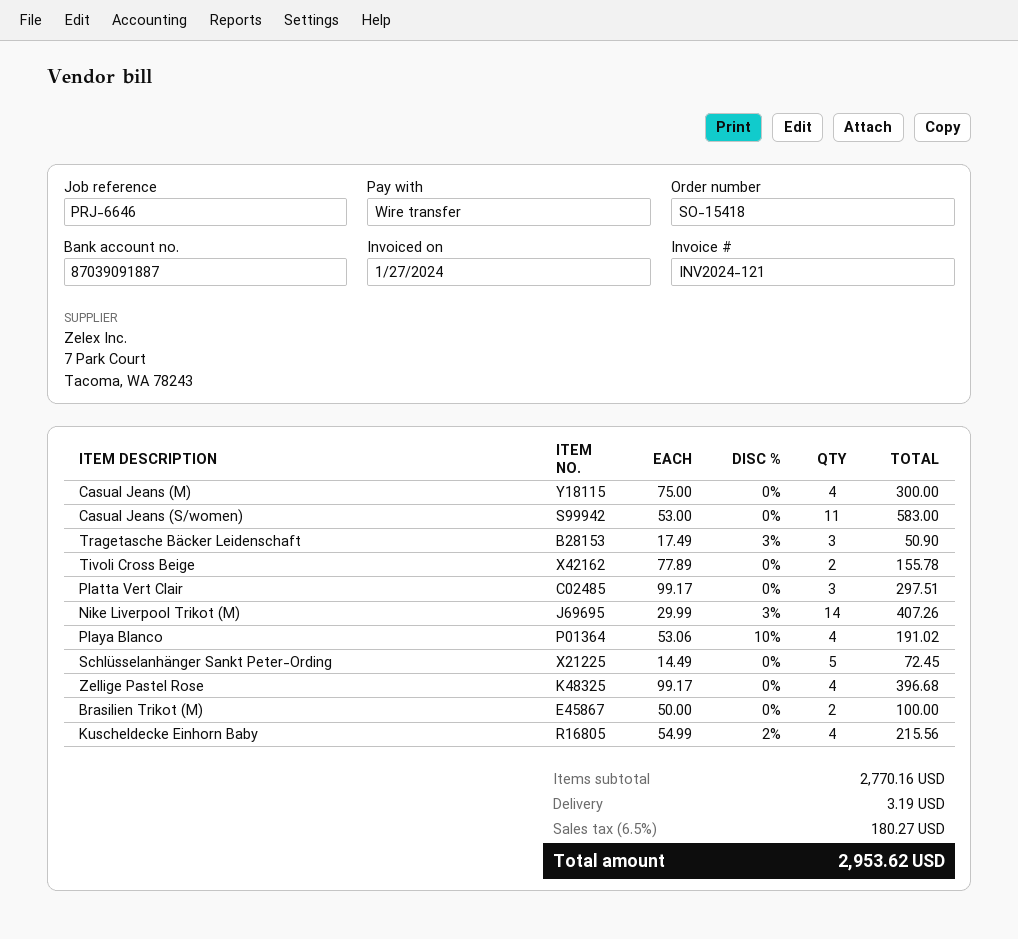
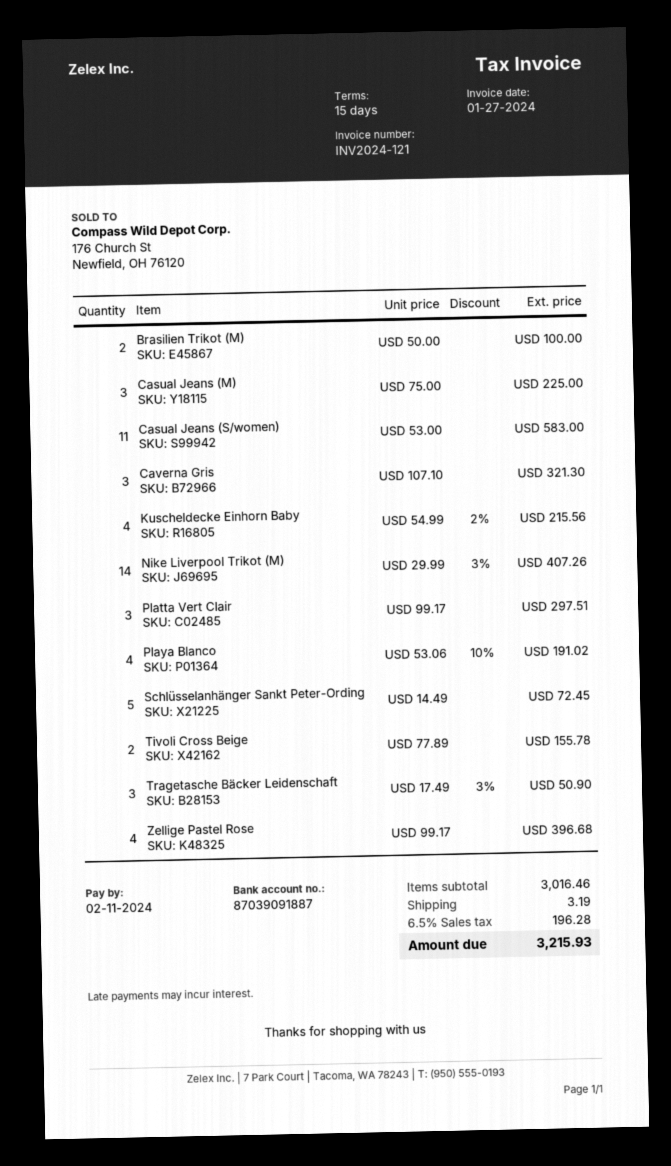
Casual Jeans (M): 4 x 75.00 = 300.00 -> 3 x 75.00 = 225.00
Caverna Gris: none -> 3 x 107.10 = 321.30
subtotal: 2770.16 -> 3016.46
tax: 6.5% = 180.27 -> 6.5% = 196.28
total: 2953.62 -> 3215.93

